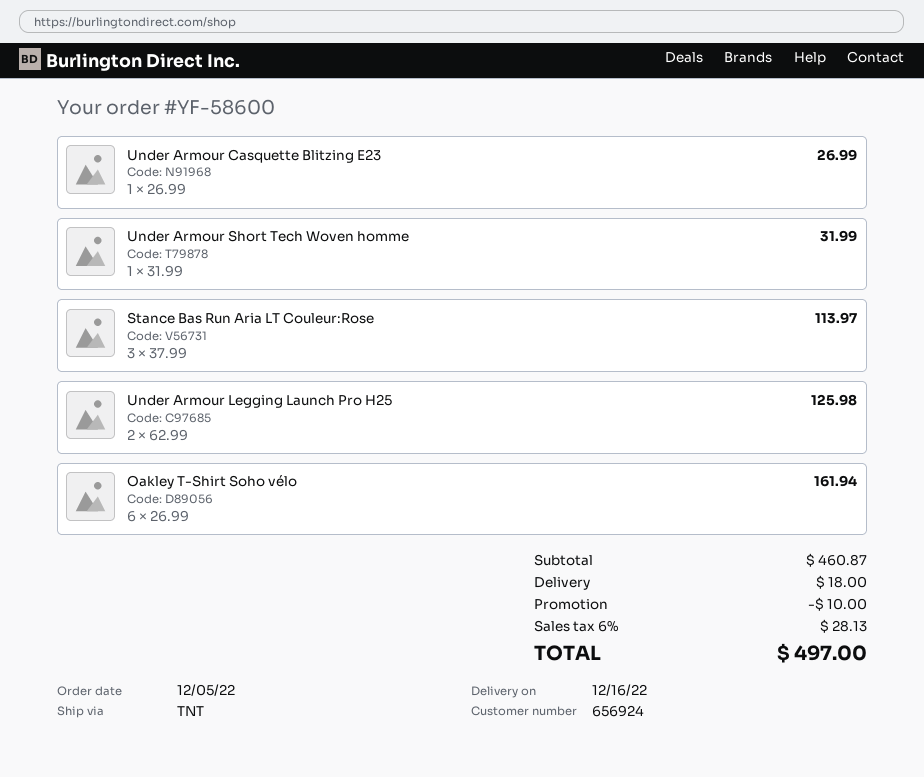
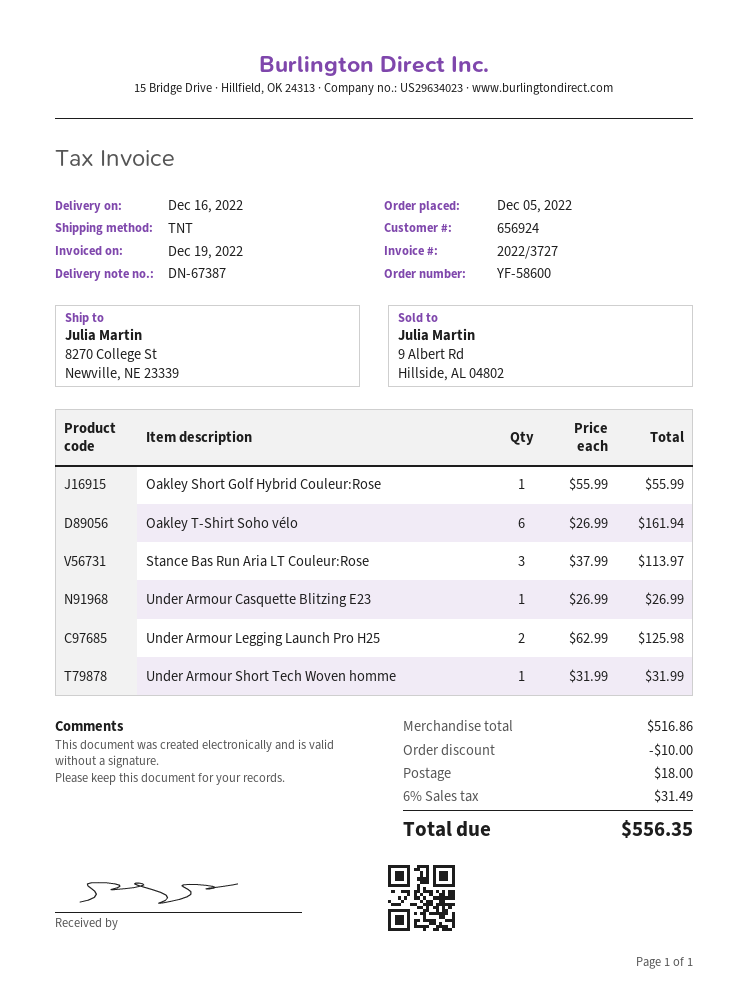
Oakley Short Golf Hybrid Couleur:Rose: none -> 1 x 55.99 = 55.99
subtotal: 460.87 -> 516.86
tax: 6% = 28.13 -> 6% = 31.49
total: 497.00 -> 556.35

